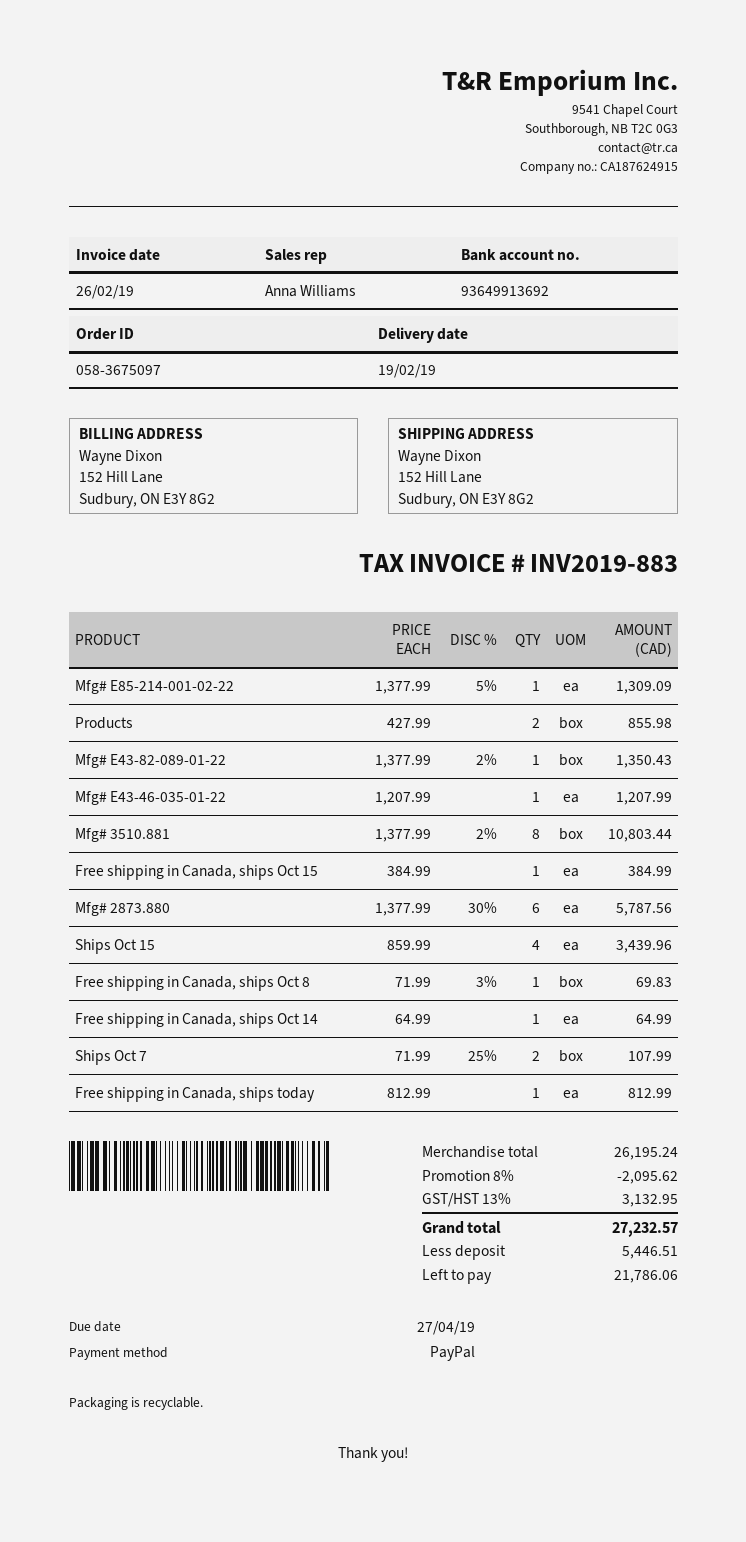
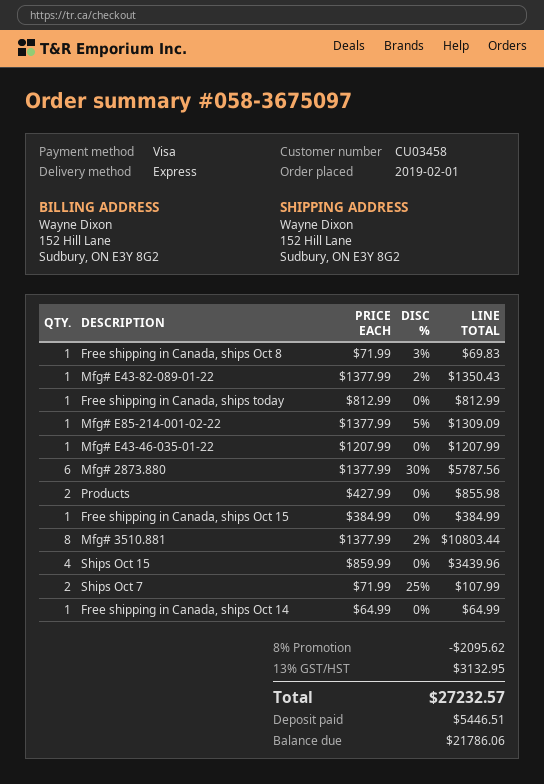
payment method: PayPal -> Visa

